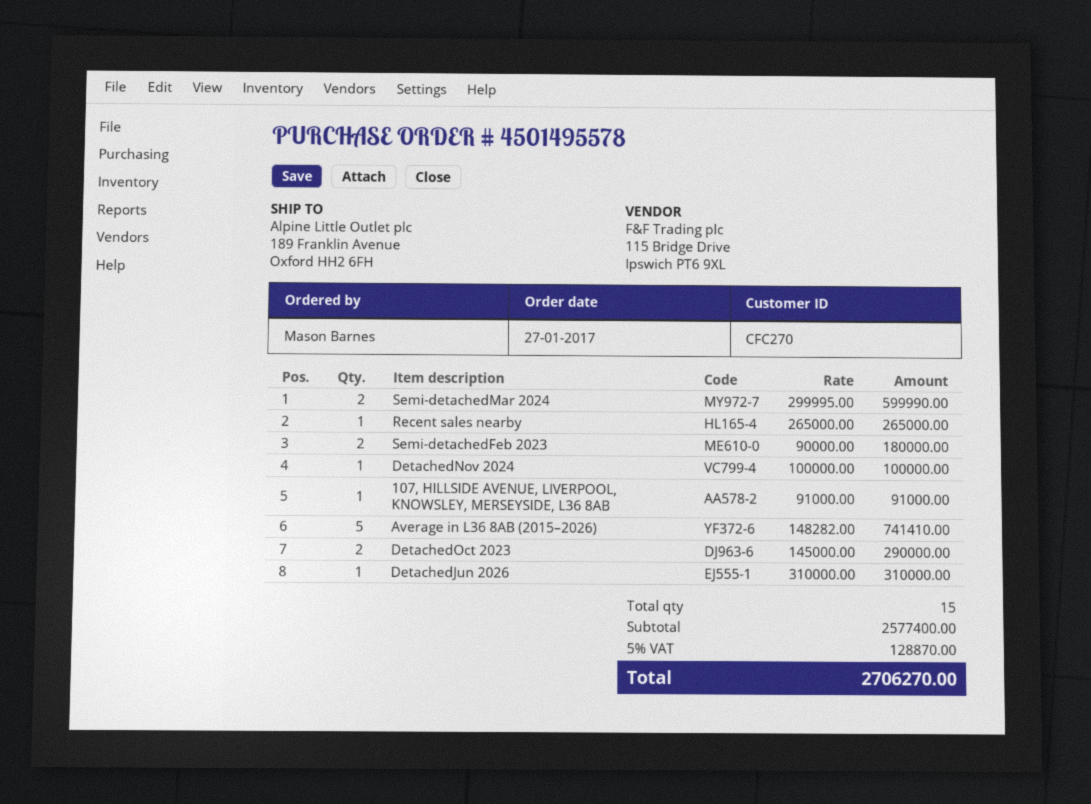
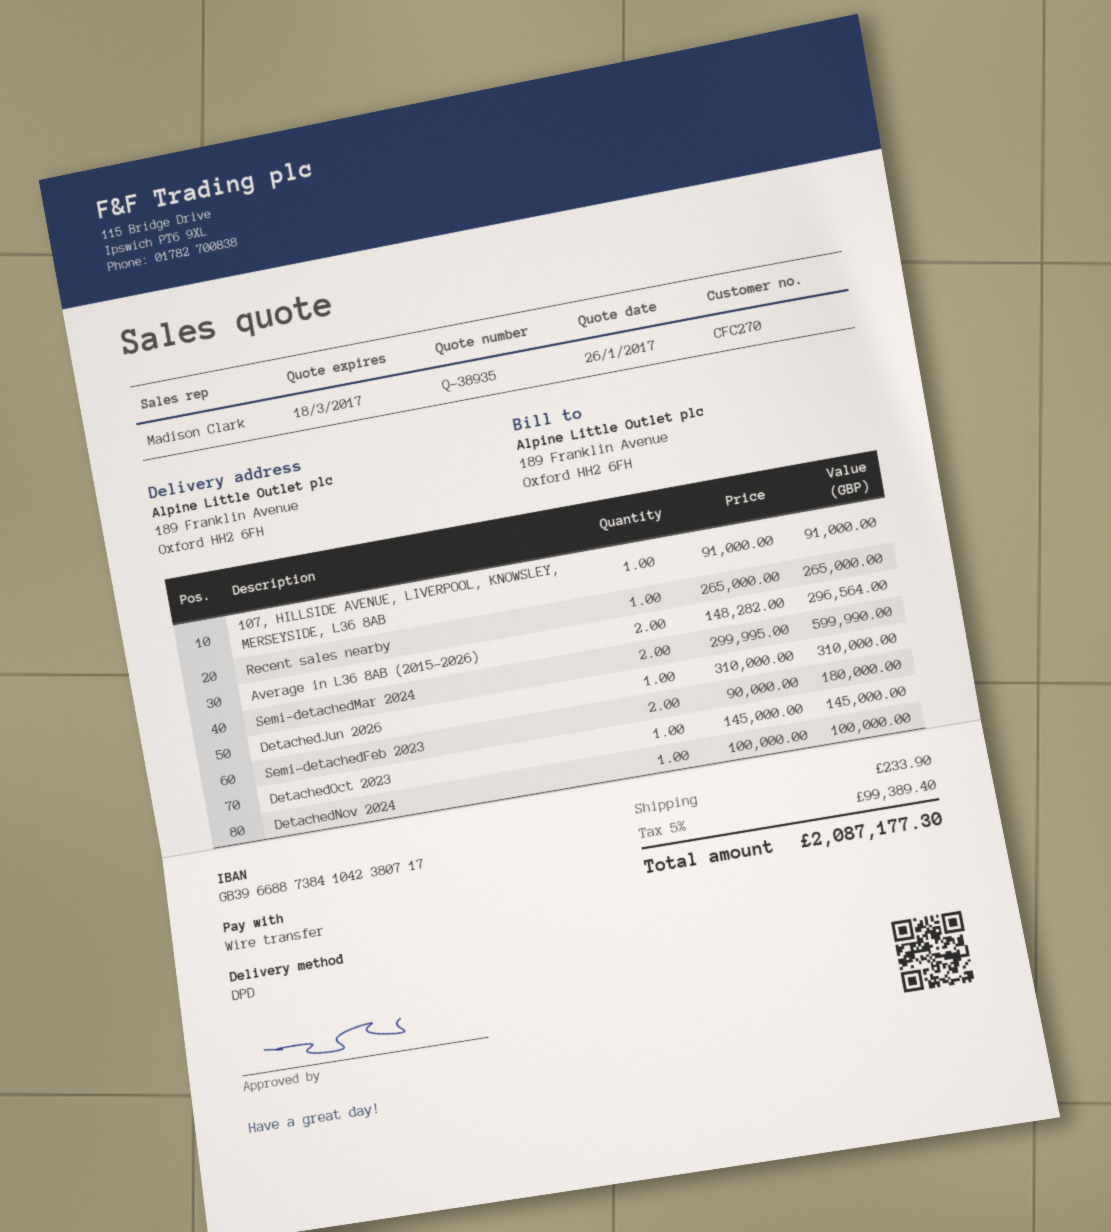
Average in L36 8AB (2015–2026): 5 x 148282.00 = 741410.00 -> 2 x 148282.00 = 296564.00
DetachedOct 2023: 2 x 145000.00 = 290000.00 -> 1 x 145000.00 = 145000.00
shipping: none -> 233.90
tax: 5% = 128870.00 -> 5% = 99389.40
total: 2706270.00 -> 2087177.30

